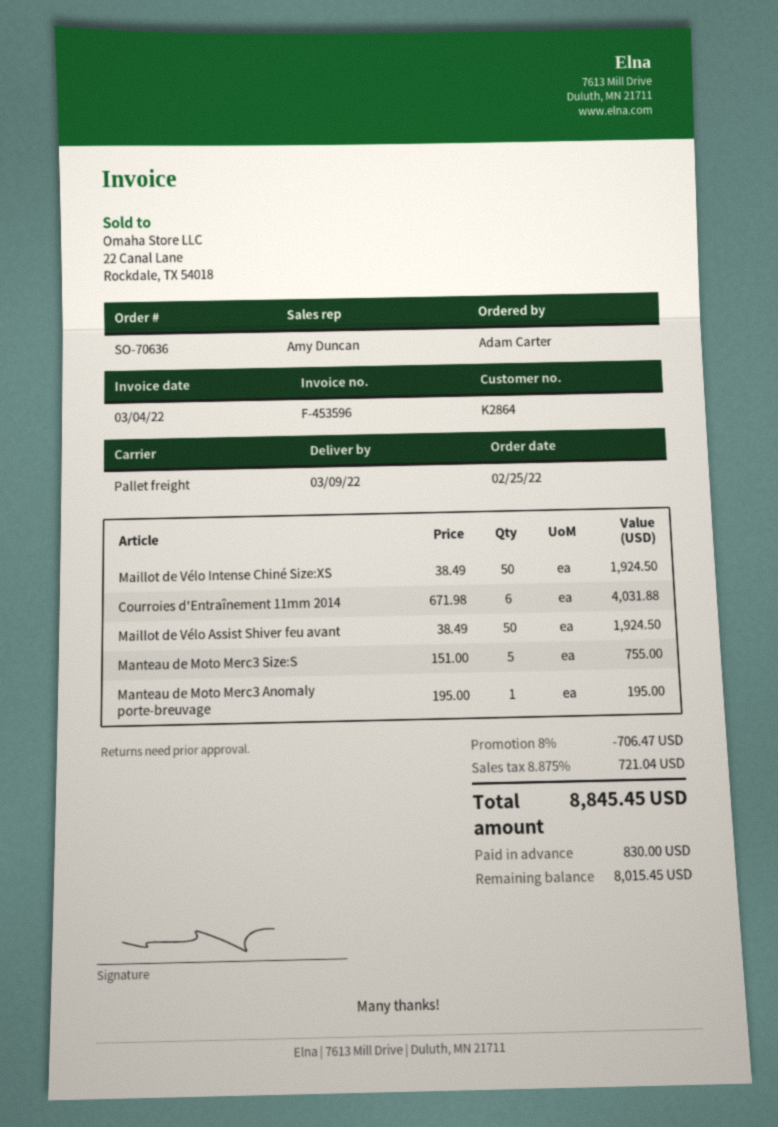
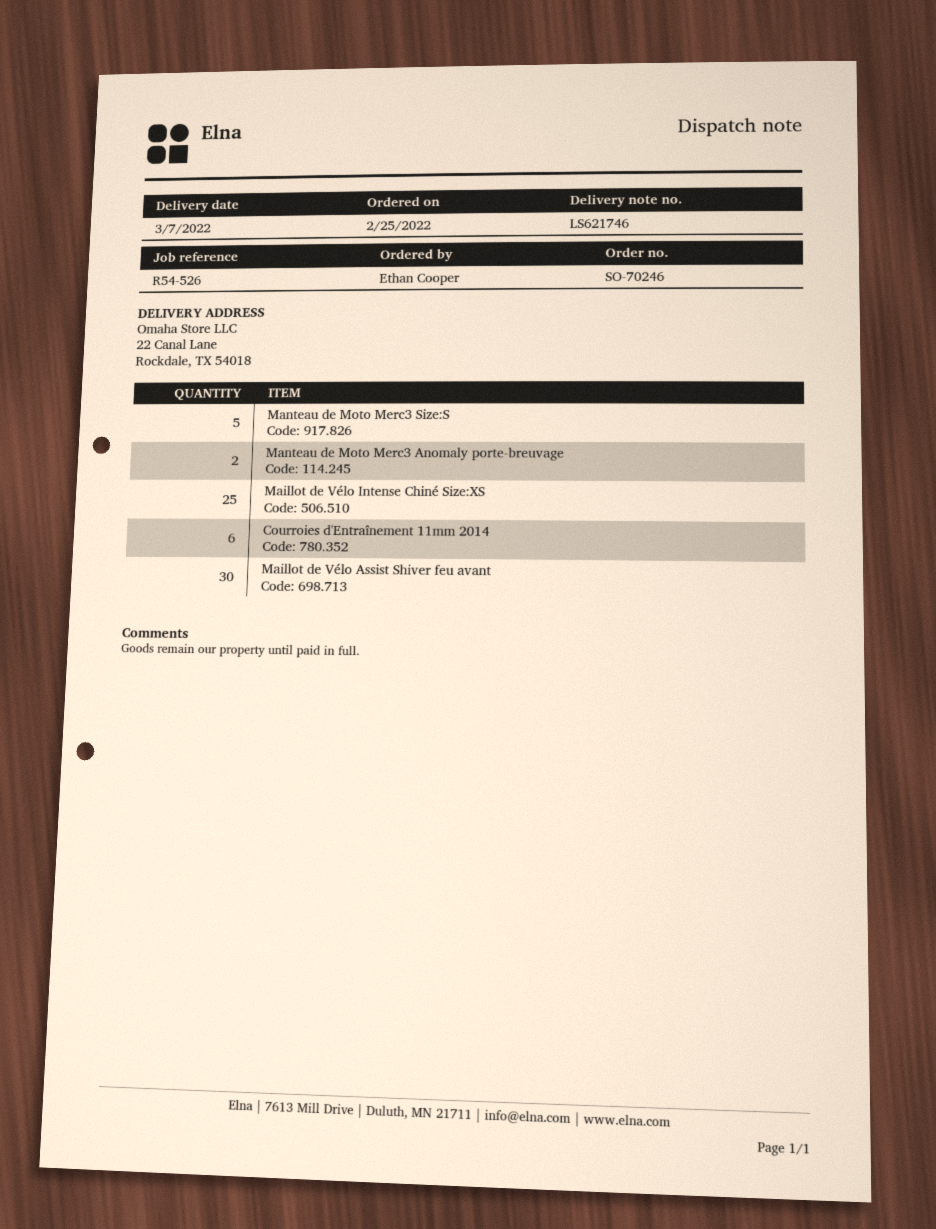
order number: SO-70636 -> SO-70246
delivery date: 2022-03-09 -> 2022-03-07
ordered by: Adam Carter -> Ethan Cooper
Maillot de Vélo Intense Chiné Size:XS: 50 -> 25
Maillot de Vélo Assist Shiver feu avant: 50 -> 30
Manteau de Moto Merc3 Anomaly porte-breuvage: 1 -> 2

